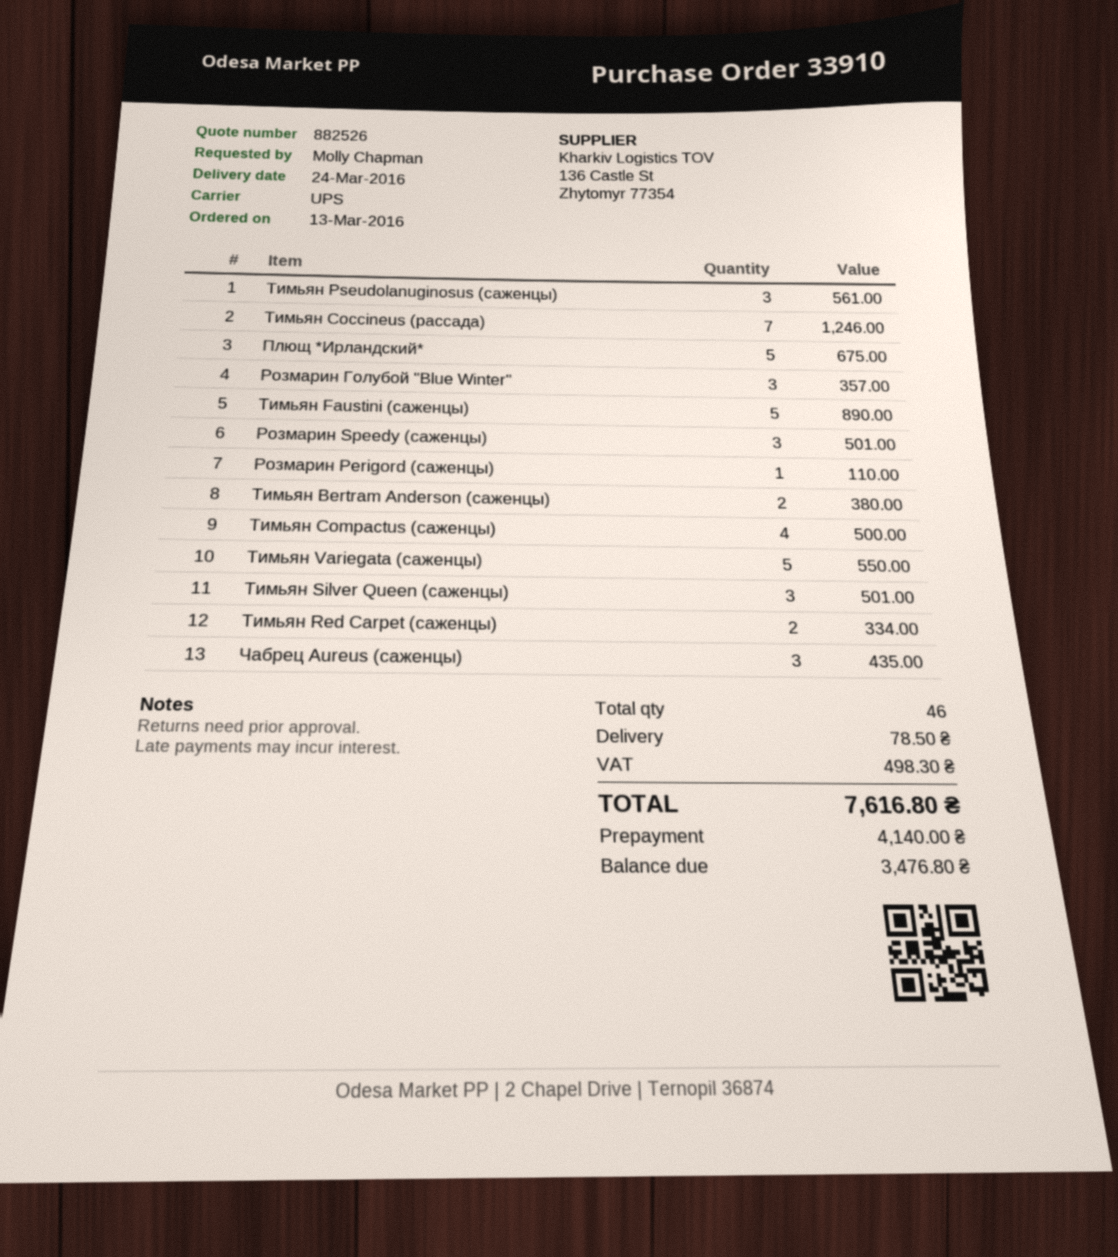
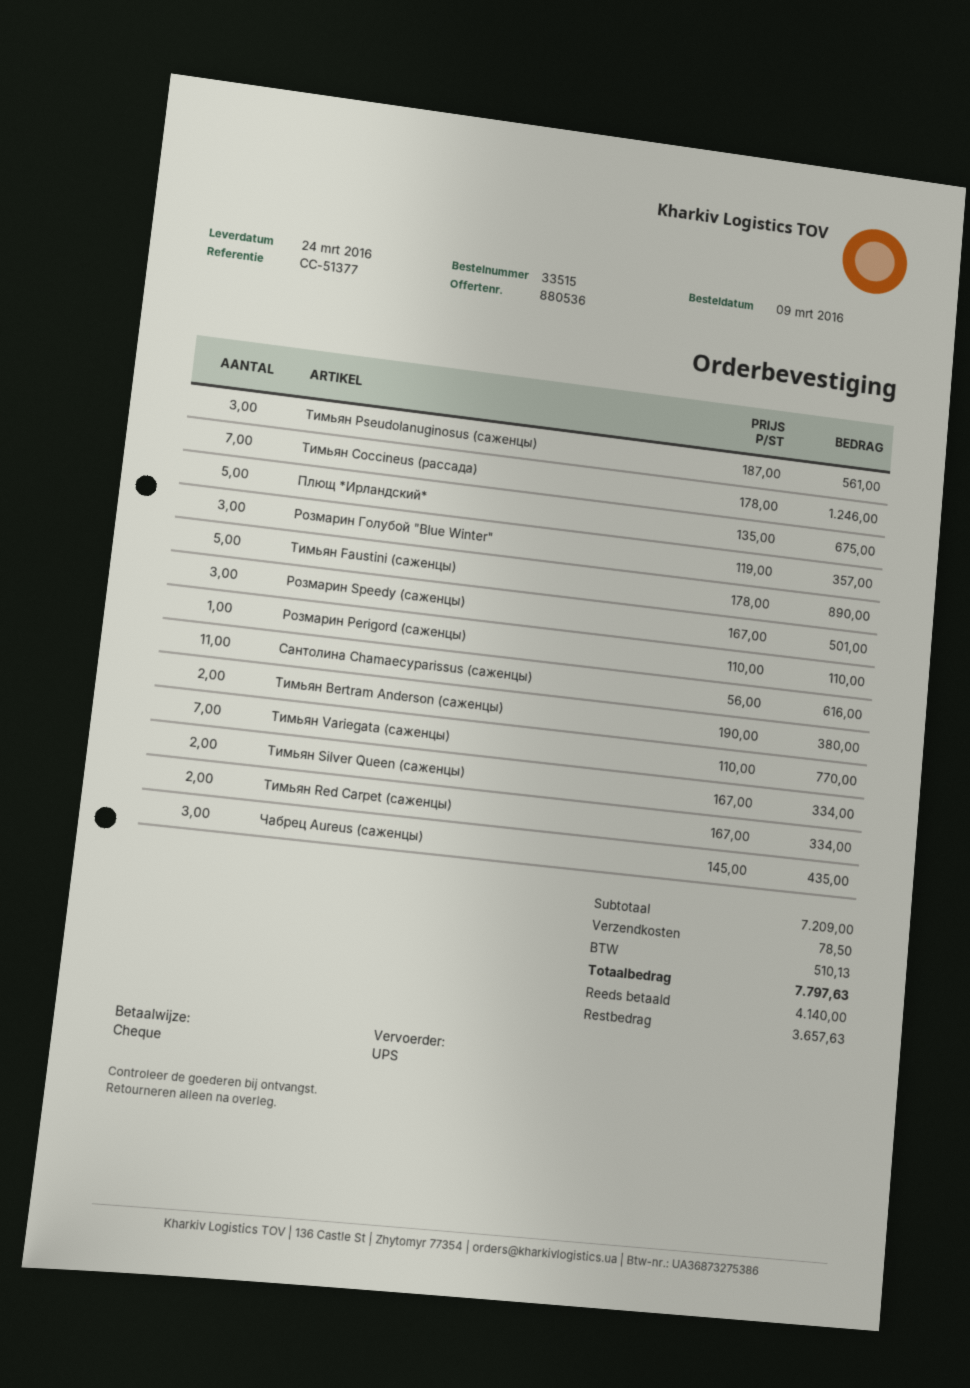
quote number: 882526 -> 880536
order number: 33910 -> 33515
order date: 2016-03-13 -> 2016-03-09
Тимьян Compactus (саженцы): 4 for 500.00 -> none
Тимьян Variegata (саженцы): 5 for 550.00 -> 7 for 770.00
Тимьян Silver Queen (саженцы): 3 for 501.00 -> 2 for 334.00
Сантолина Сhamaecyparissus (саженцы): none -> 11 for 616.00
tax: 498.30 -> 510.13
total: 7616.80 -> 7797.63
balance: 3476.80 -> 3657.63

